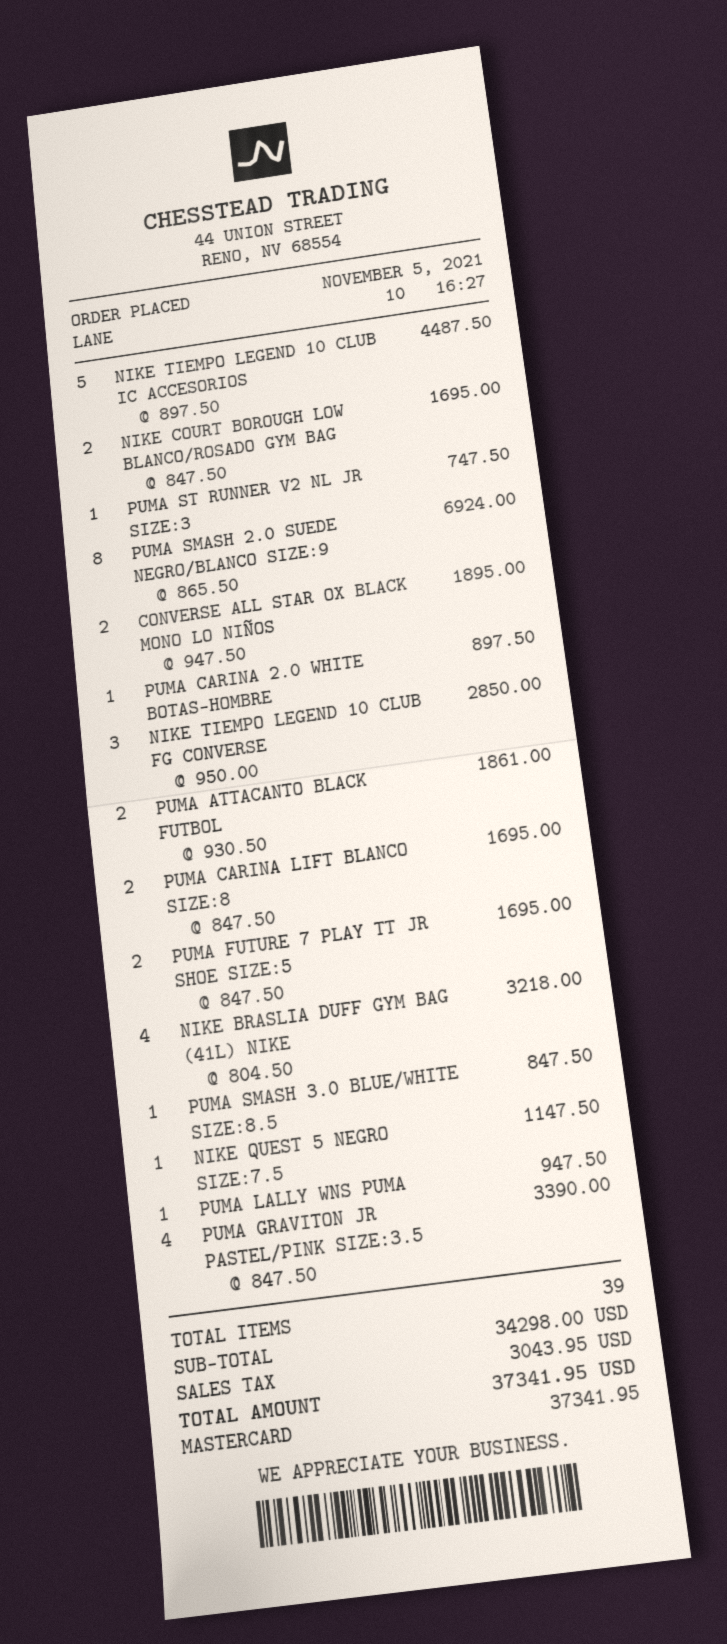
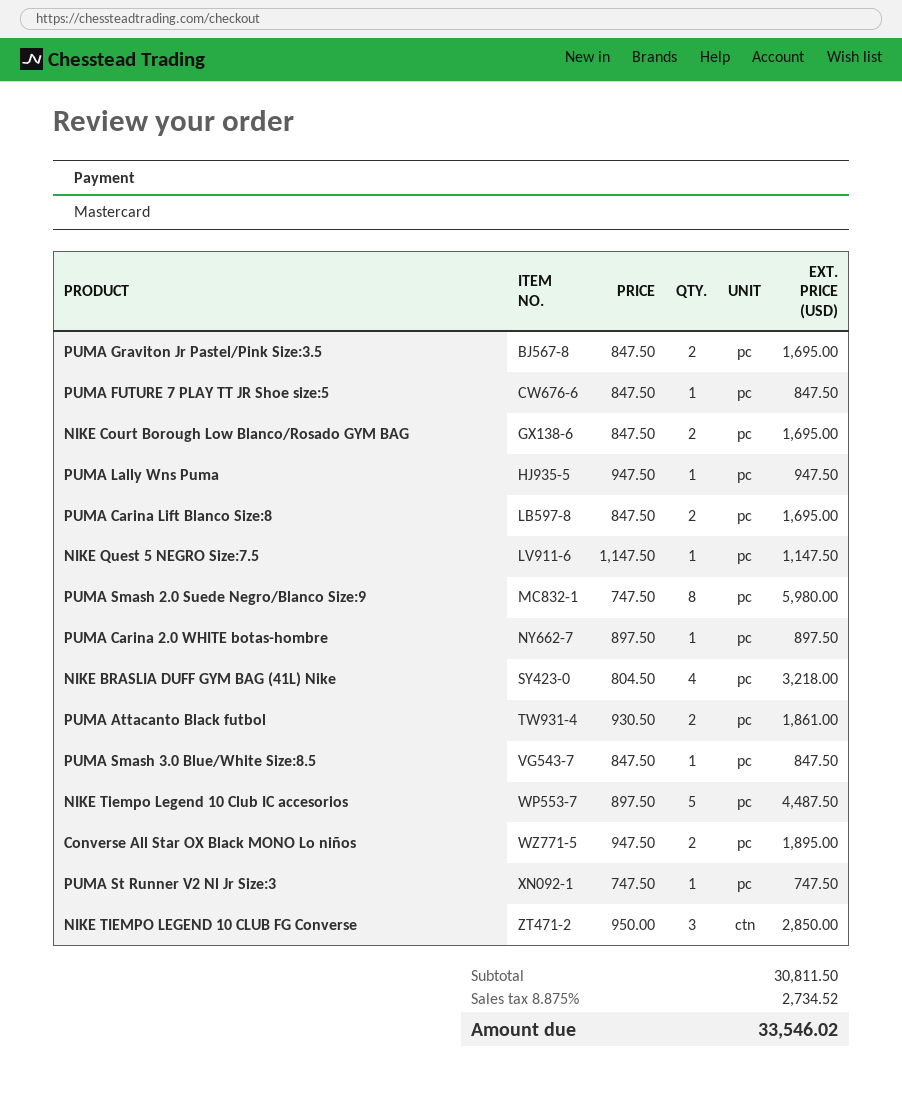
PUMA SMASH 2.0 SUEDE NEGRO/BLANCO SIZE:9: 8 x 865.50 = 6924.00 -> 8 x 747.50 = 5980.00
PUMA FUTURE 7 PLAY TT JR SHOE SIZE:5: 2 x 847.50 = 1695.00 -> 1 x 847.50 = 847.50
PUMA GRAVITON JR PASTEL/PINK SIZE:3.5: 4 x 847.50 = 3390.00 -> 2 x 847.50 = 1695.00
subtotal: 34298.00 -> 30811.50
tax: 3043.95 -> 2734.52
total: 37341.95 -> 33546.02

